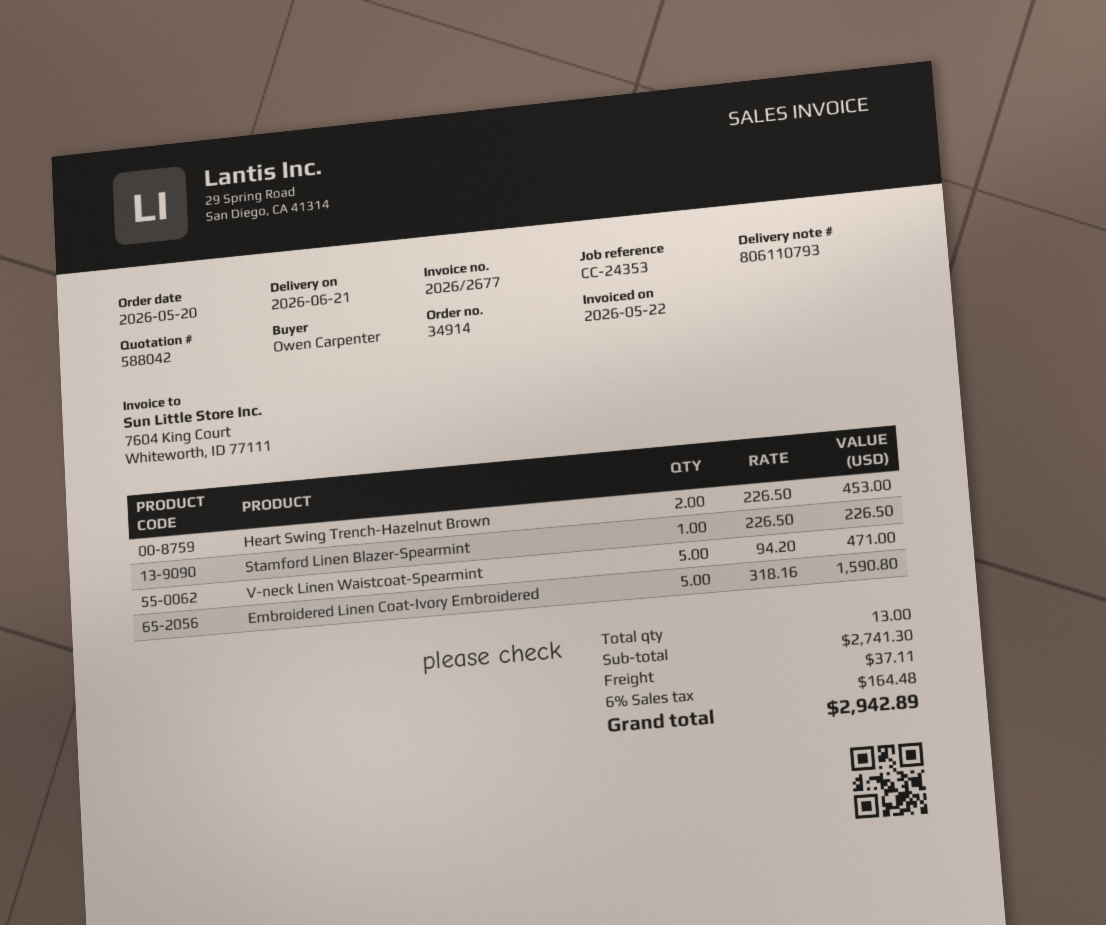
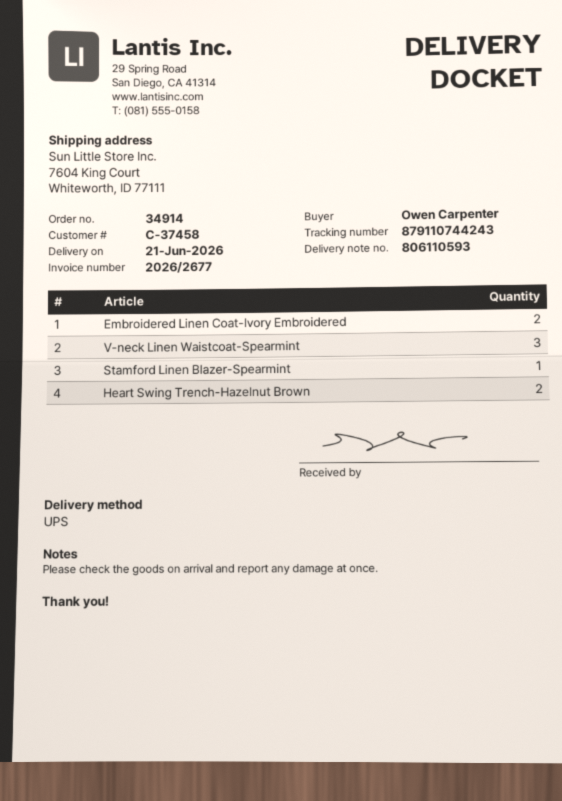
delivery note number: 806110793 -> 806110593
V-neck Linen Waistcoat-Spearmint: 5 -> 3
Embroidered Linen Coat-Ivory Embroidered: 5 -> 2

